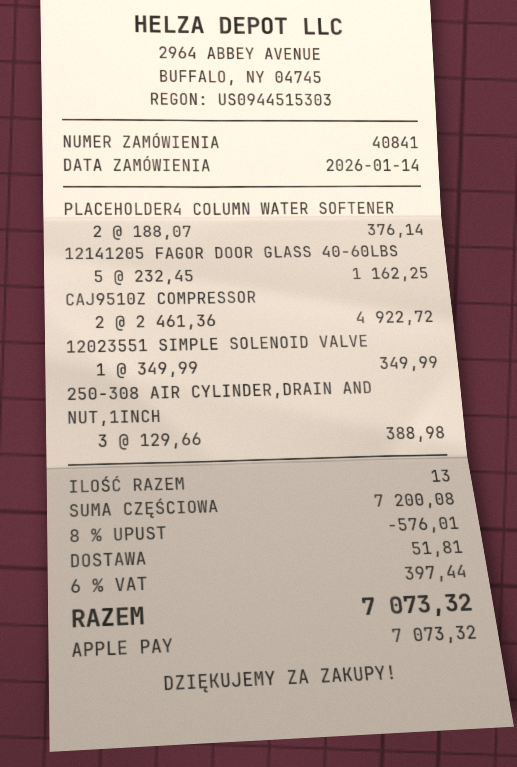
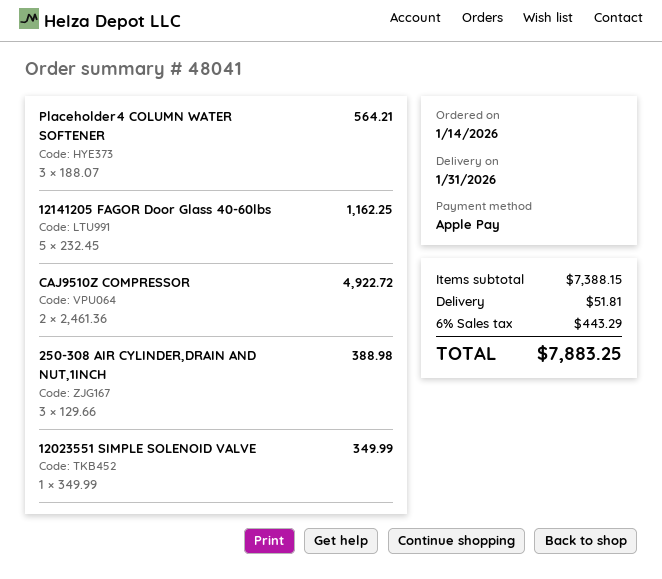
order number: 40841 -> 48041
PLACEHOLDER4 COLUMN WATER SOFTENER: 2 x 188.07 = 376.14 -> 3 x 188.07 = 564.21
subtotal: 7200.08 -> 7388.15
discount: 8% = 576.01 -> none
tax: 6% = 397.44 -> 6% = 443.29
total: 7073.32 -> 7883.25

